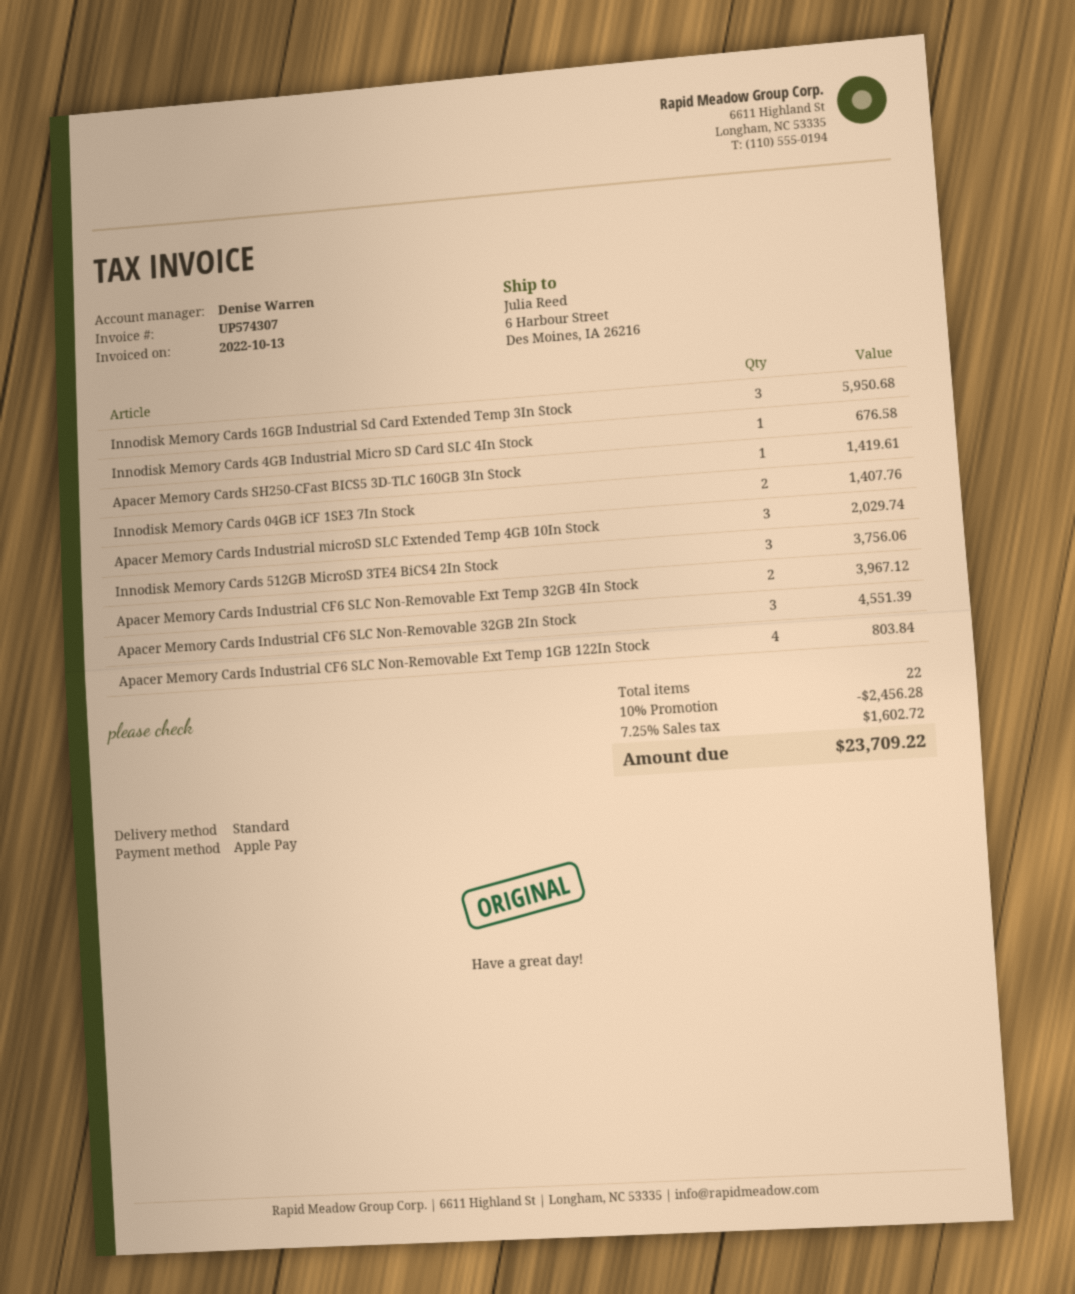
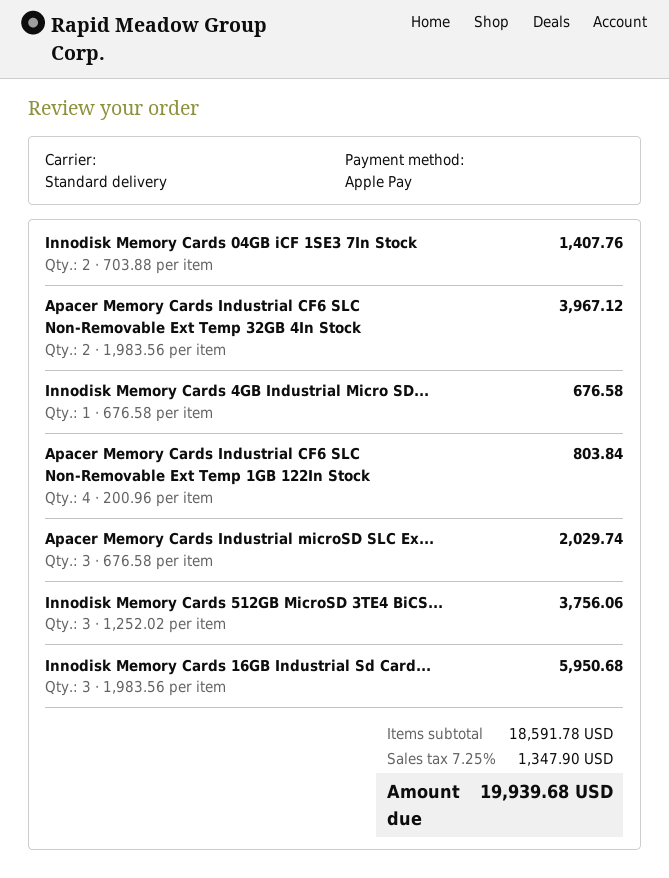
Apacer Memory Cards SH250-CFast BICS5 3D-TLC 160GB 3In Stock: 1 for 1419.61 -> none
Apacer Memory Cards Industrial CF6 SLC Non-Removable 32GB 2In Stock: 3 for 4551.39 -> none
discount: 10% = 2456.28 -> none
tax: 7.25% = 1602.72 -> 7.25% = 1347.90
total: 23709.22 -> 19939.68

